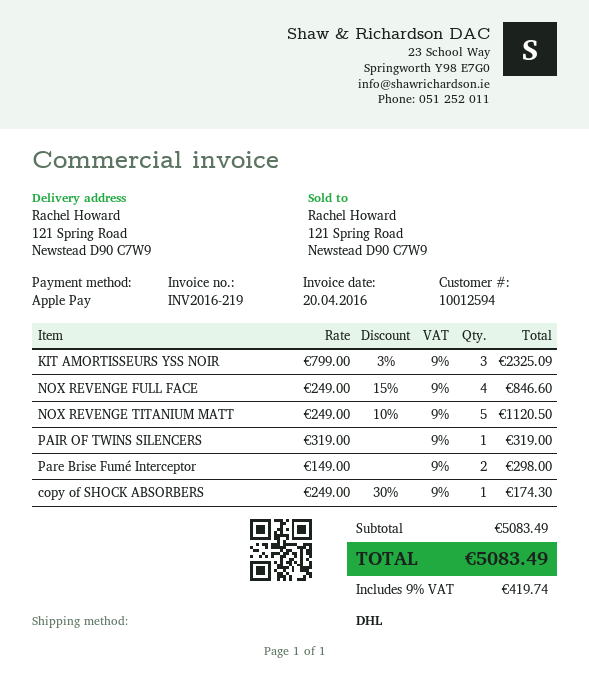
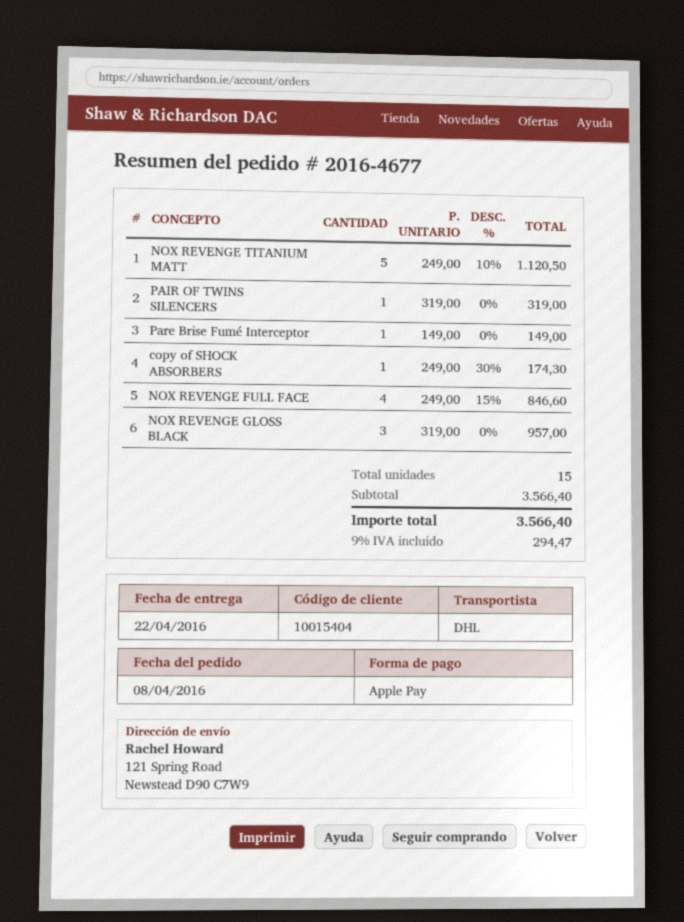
customer number: 10012594 -> 10015404
KIT AMORTISSEURS YSS NOIR: 3 x 799.00 - 3% = 2325.09 -> none
Pare Brise Fumé Interceptor: 2 x 149.00 = 298.00 -> 1 x 149.00 = 149.00
NOX REVENGE GLOSS BLACK: none -> 3 x 319.00 = 957.00
subtotal: 5083.49 -> 3566.40
tax: 9% = 419.74 -> 9% = 294.47
total: 5083.49 -> 3566.40

